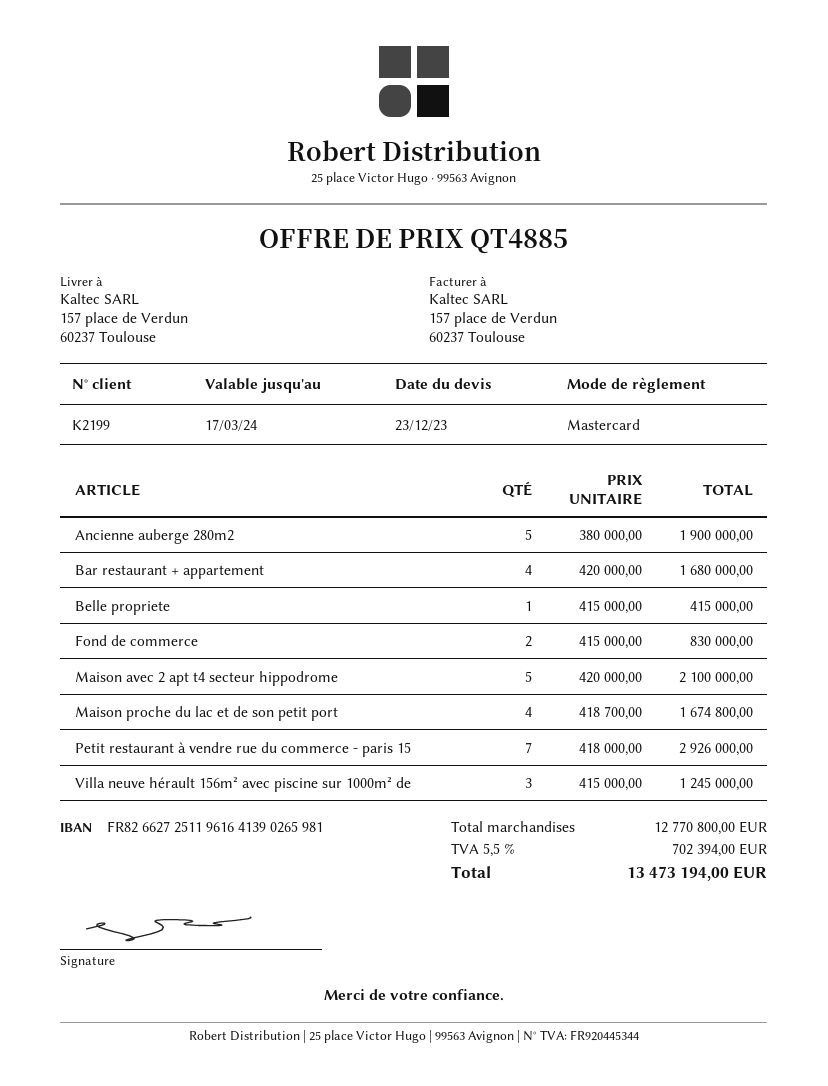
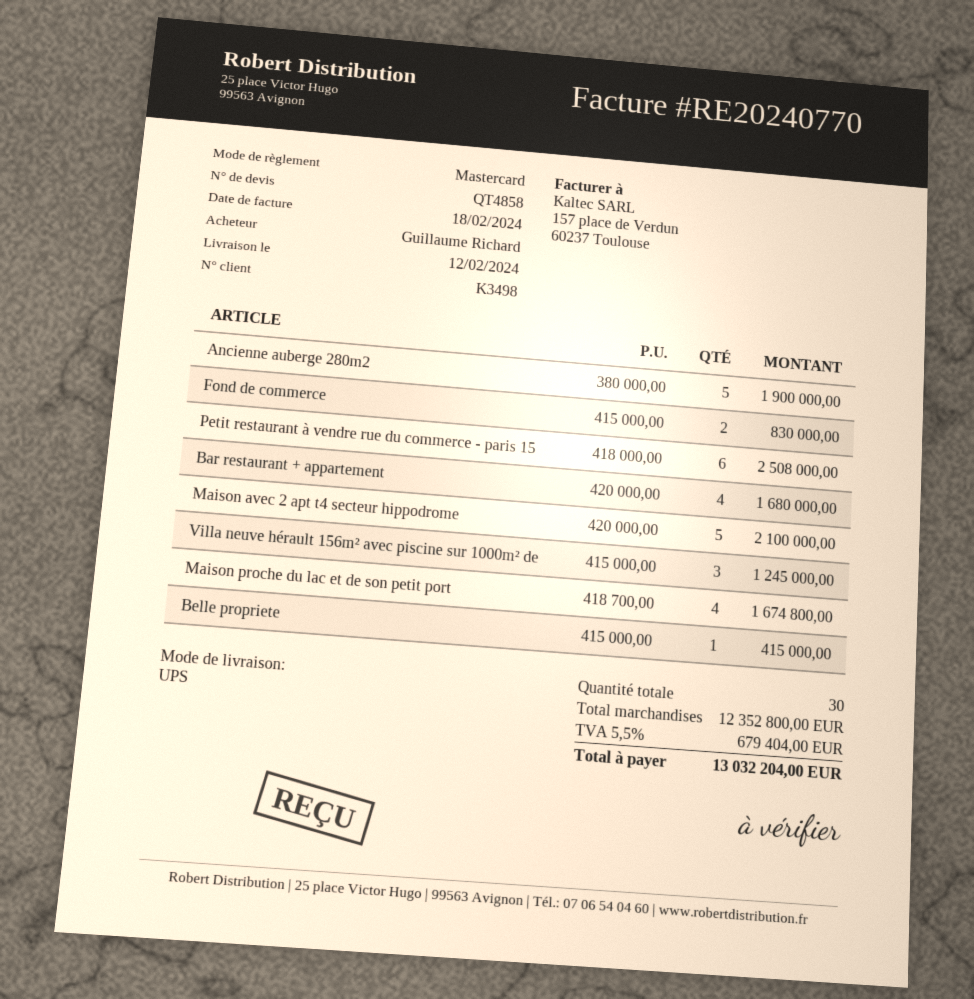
quote number: QT4885 -> QT4858
customer number: K2199 -> K3498
Petit restaurant à vendre rue du commerce - paris 15: 7 x 418000.00 = 2926000.00 -> 6 x 418000.00 = 2508000.00
subtotal: 12770800.00 -> 12352800.00
tax: 5.5% = 702394.00 -> 5.5% = 679404.00
total: 13473194.00 -> 13032204.00

